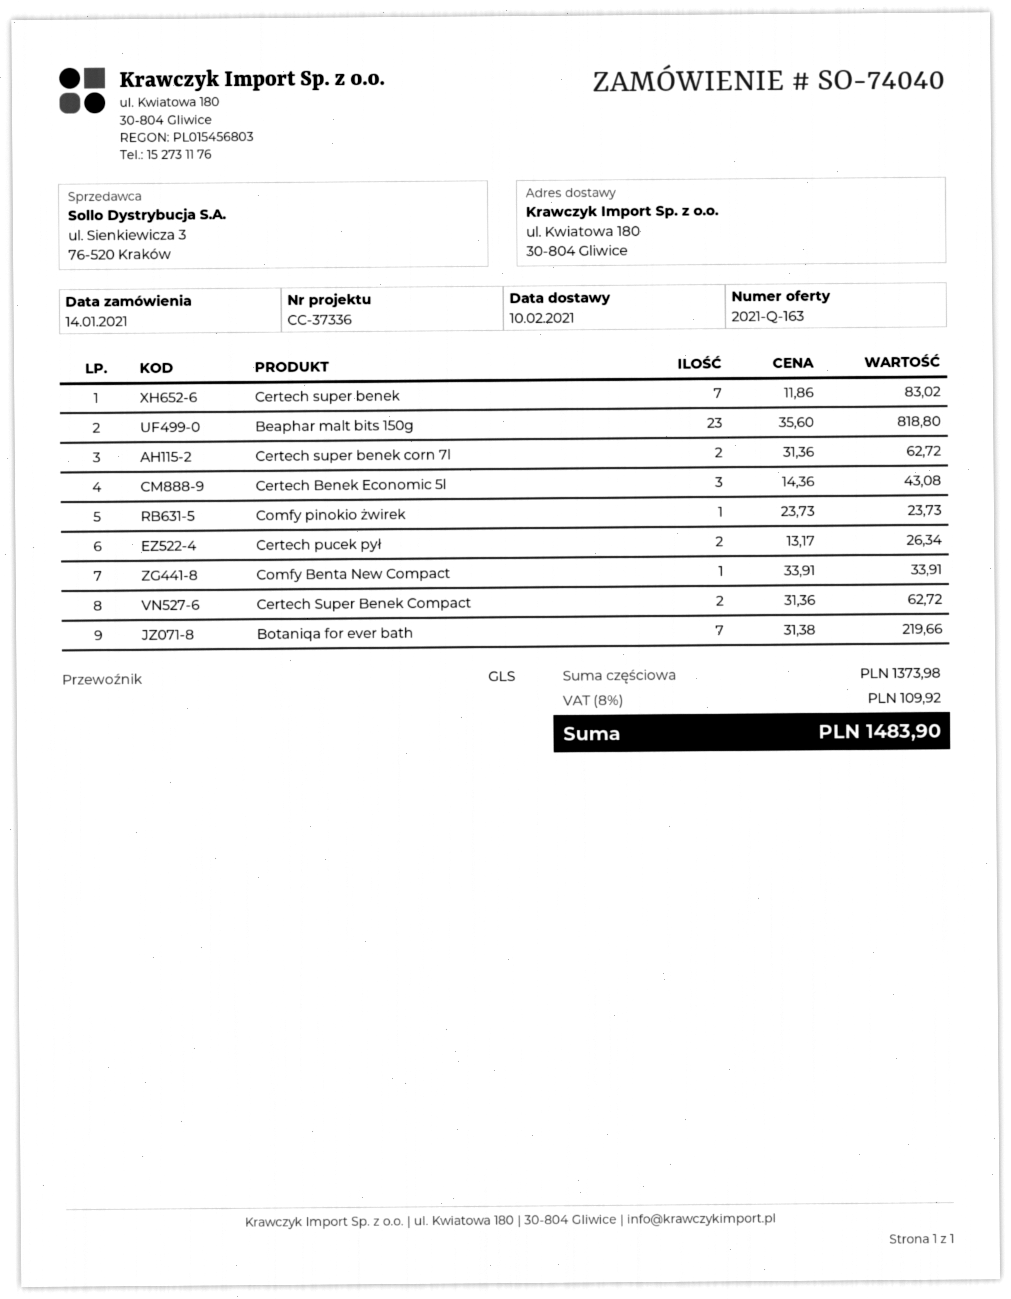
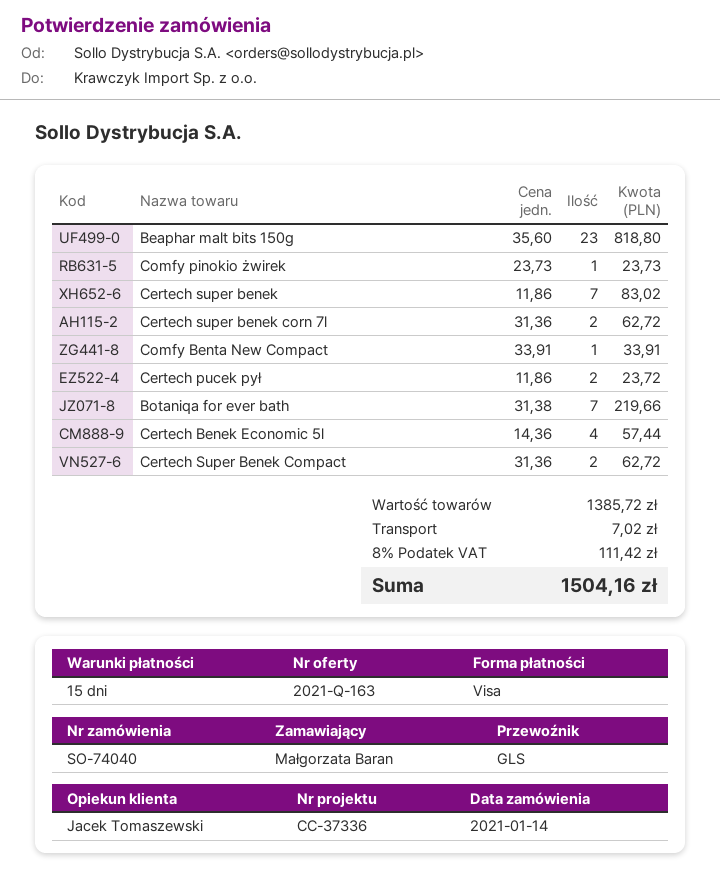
Certech Benek Economic 5l: 3 x 14.36 = 43.08 -> 4 x 14.36 = 57.44
Certech pucek pył: 2 x 13.17 = 26.34 -> 2 x 11.86 = 23.72
subtotal: 1373.98 -> 1385.72
shipping: none -> 7.02
tax: 8% = 109.92 -> 8% = 111.42
total: 1483.90 -> 1504.16

